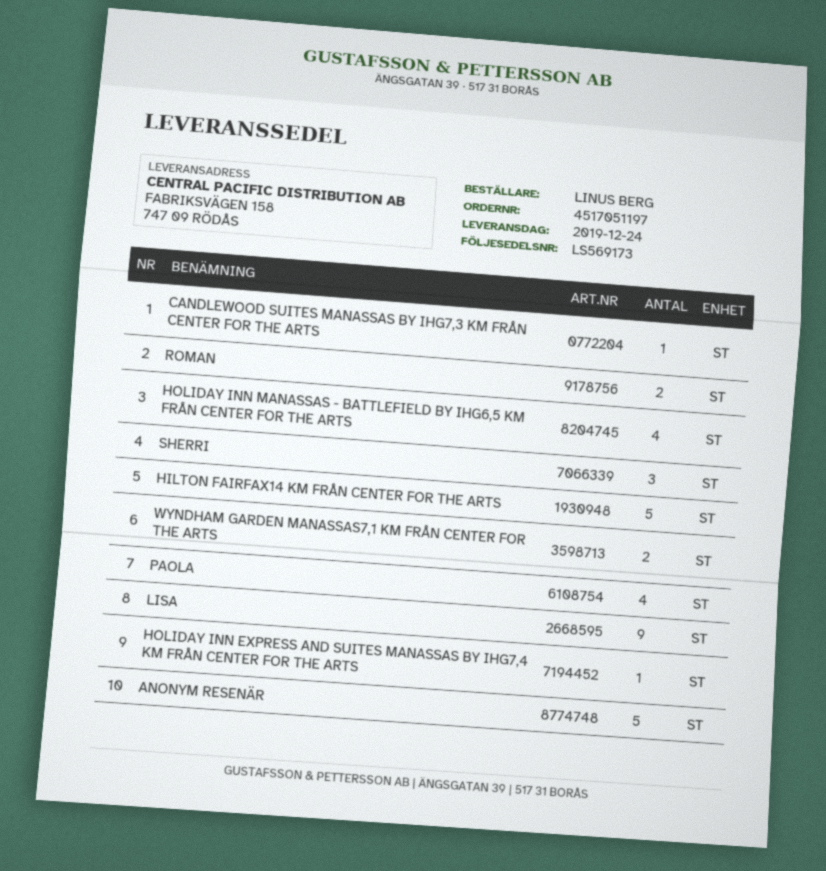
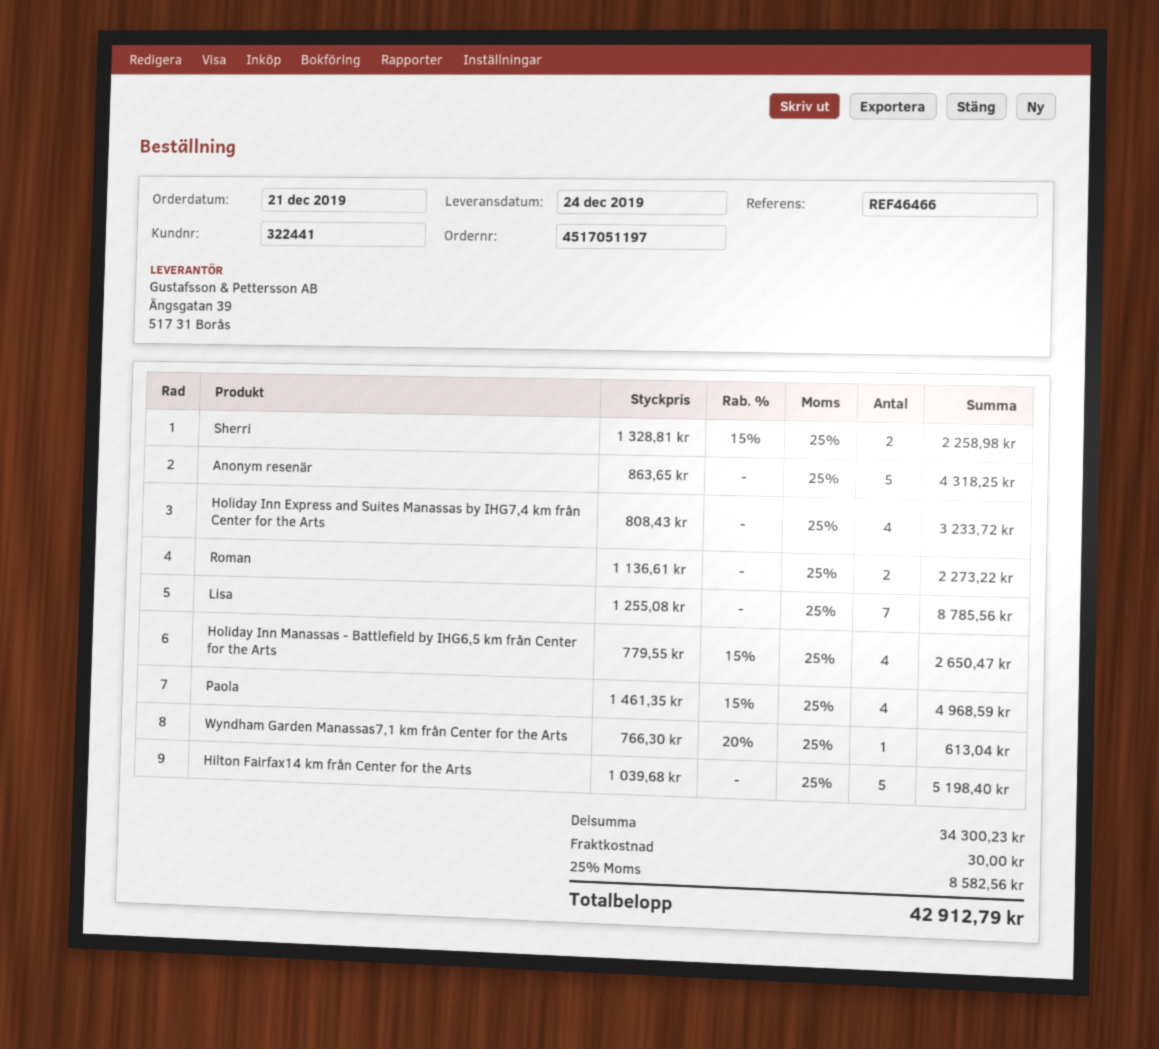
CANDLEWOOD SUITES MANASSAS BY IHG7,3 KM FRÅN CENTER FOR THE ARTS: 1 -> none
SHERRI: 3 -> 2
WYNDHAM GARDEN MANASSAS7,1 KM FRÅN CENTER FOR THE ARTS: 2 -> 1
LISA: 9 -> 7
HOLIDAY INN EXPRESS AND SUITES MANASSAS BY IHG7,4 KM FRÅN CENTER FOR THE ARTS: 1 -> 4

